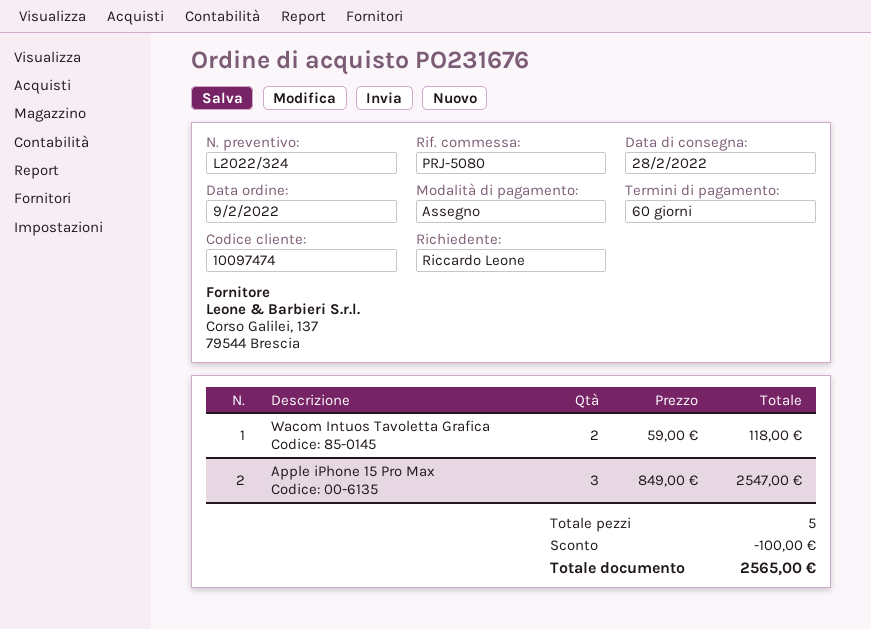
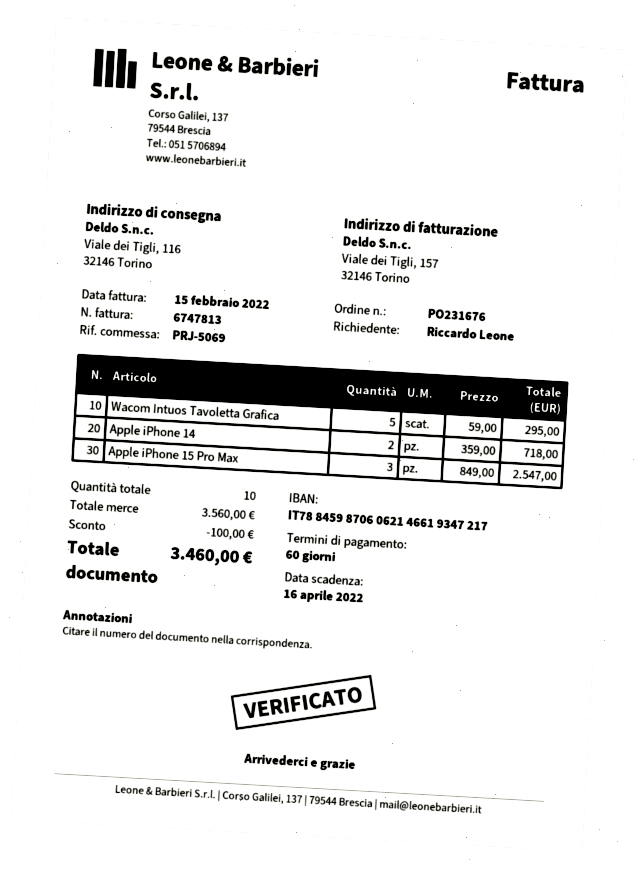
reference: PRJ-5080 -> PRJ-5069
Wacom Intuos Tavoletta Grafica: 2 x 59.00 = 118.00 -> 5 x 59.00 = 295.00
Apple iPhone 14: none -> 2 x 359.00 = 718.00
total quantity: 5 -> 10
total: 2565.00 -> 3460.00

